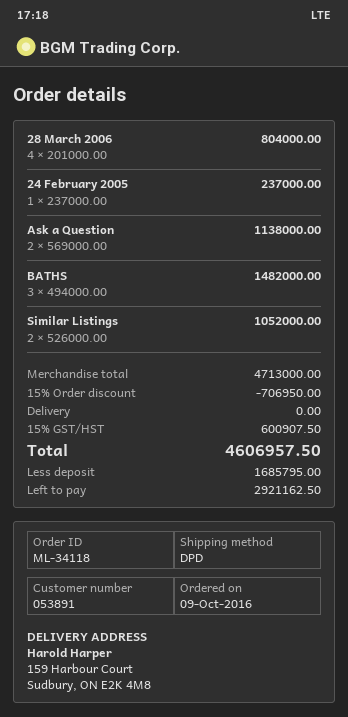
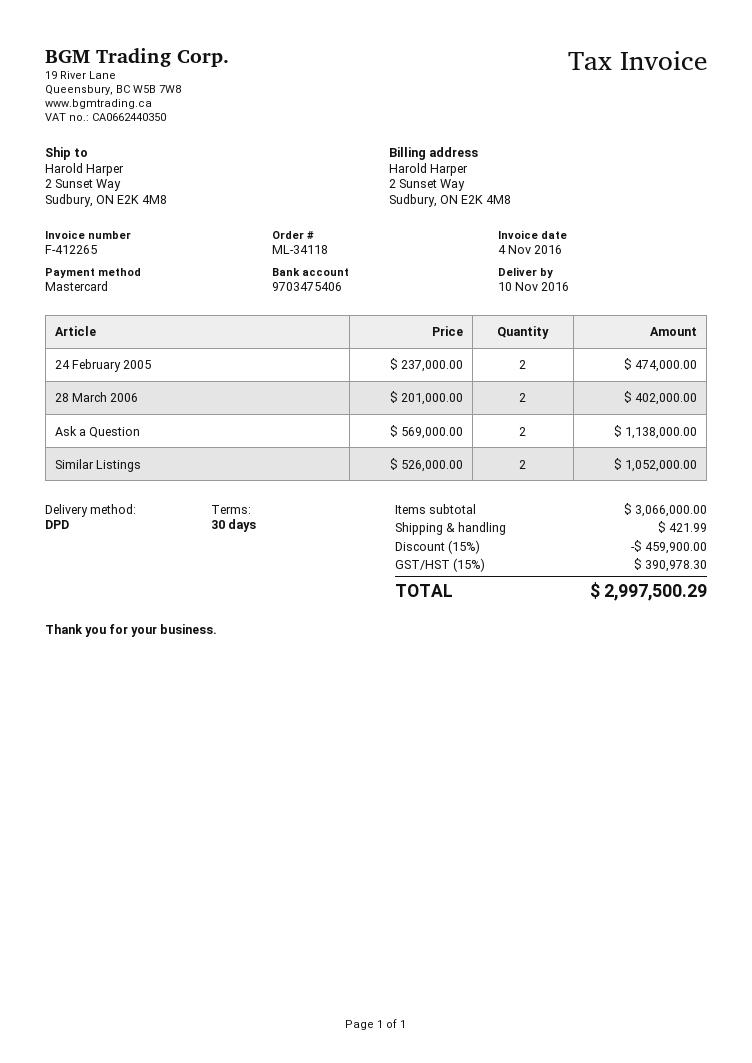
ship to: 159 Harbour Court, Sudbury, ON E2K 4M8 -> 2 Sunset Way, Sudbury, ON E2K 4M8
28 March 2006: 4 x 201000.00 = 804000.00 -> 2 x 201000.00 = 402000.00
24 February 2005: 1 x 237000.00 = 237000.00 -> 2 x 237000.00 = 474000.00
BATHS: 3 x 494000.00 = 1482000.00 -> none
subtotal: 4713000.00 -> 3066000.00
discount: 15% = 706950.00 -> 15% = 459900.00
shipping: 0.00 -> 421.99
tax: 15% = 600907.50 -> 15% = 390978.30
total: 4606957.50 -> 2997500.29

